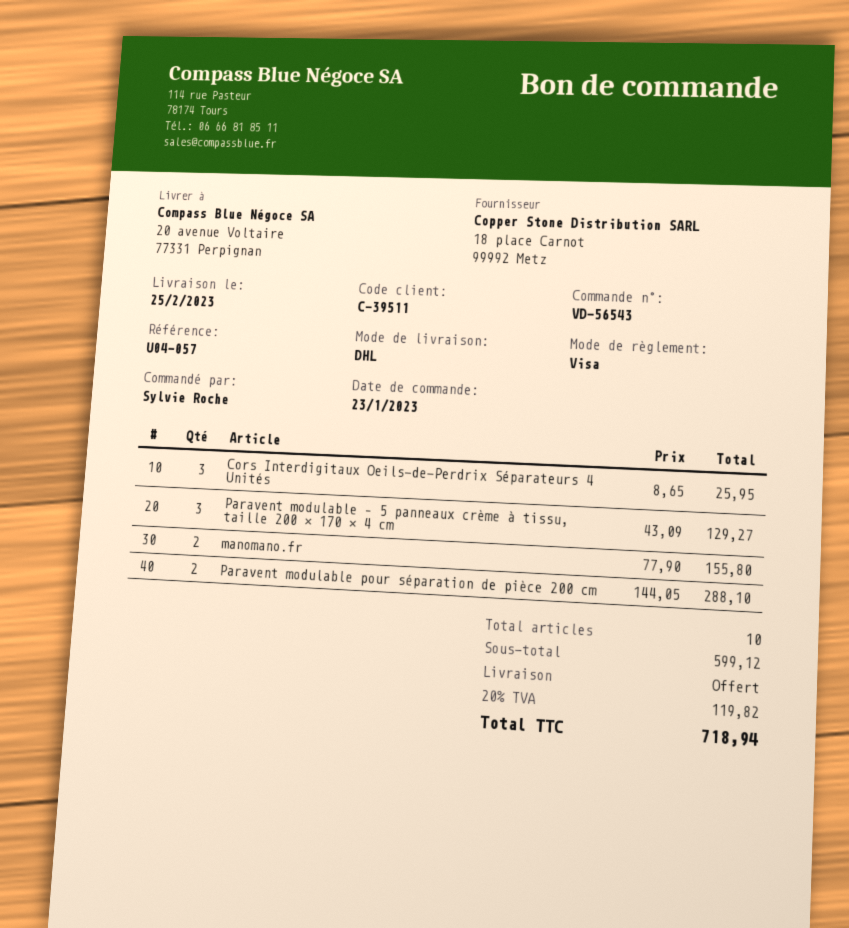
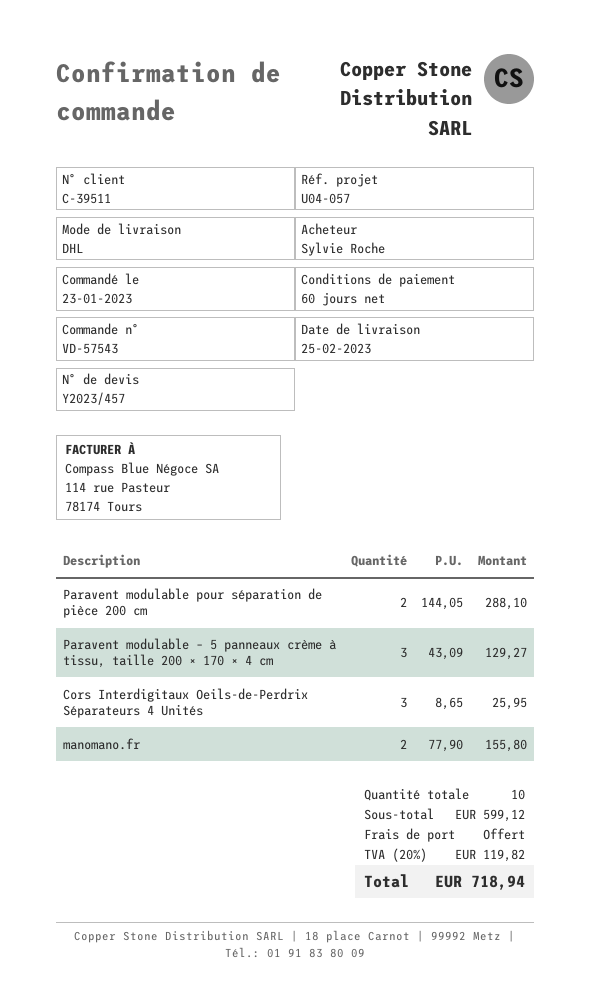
order number: VD-56543 -> VD-57543

